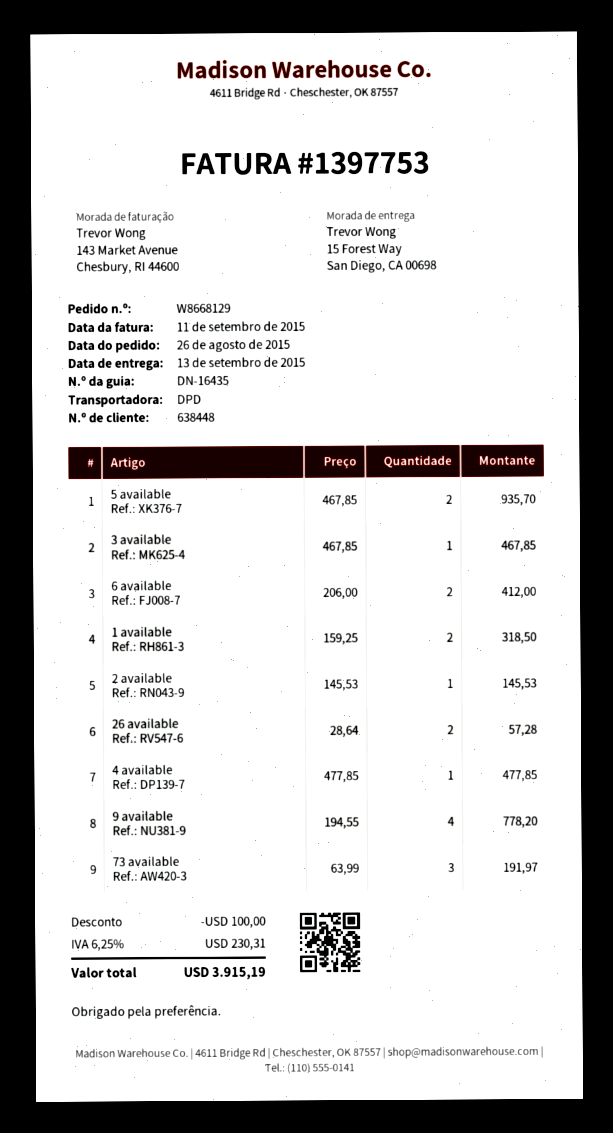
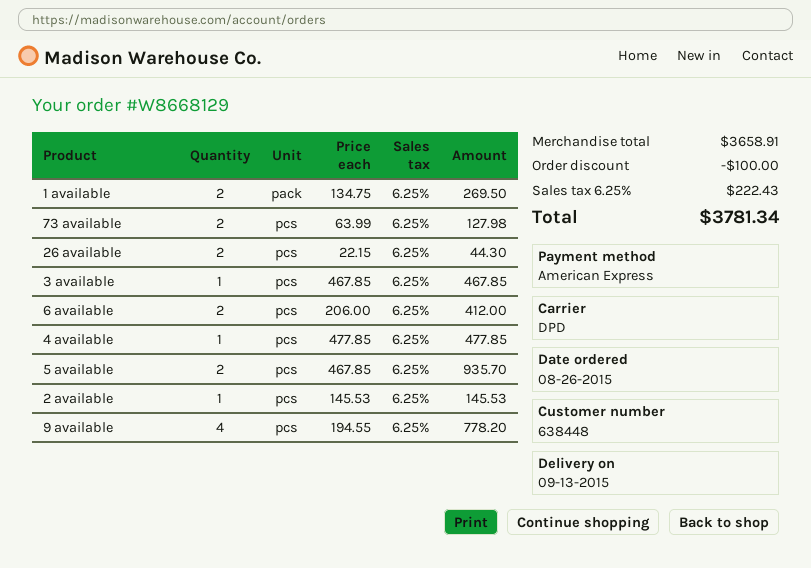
1 available: 2 x 159.25 = 318.50 -> 2 x 134.75 = 269.50
26 available: 2 x 28.64 = 57.28 -> 2 x 22.15 = 44.30
73 available: 3 x 63.99 = 191.97 -> 2 x 63.99 = 127.98
tax: 6.25% = 230.31 -> 6.25% = 222.43
total: 3915.19 -> 3781.34

